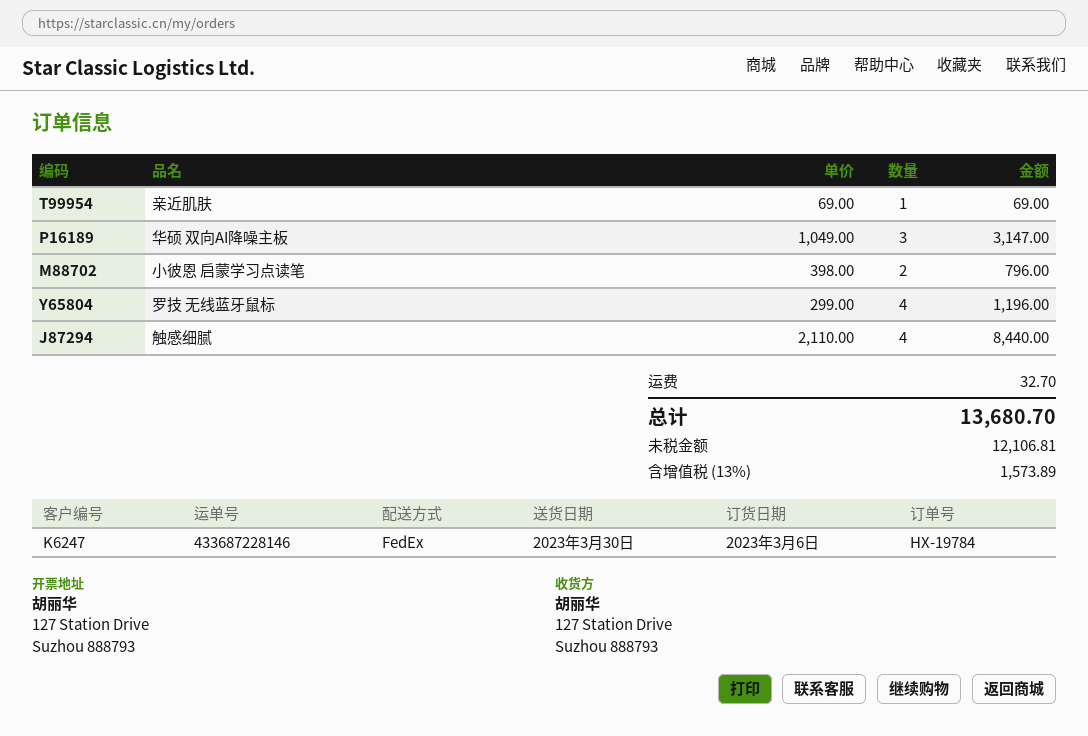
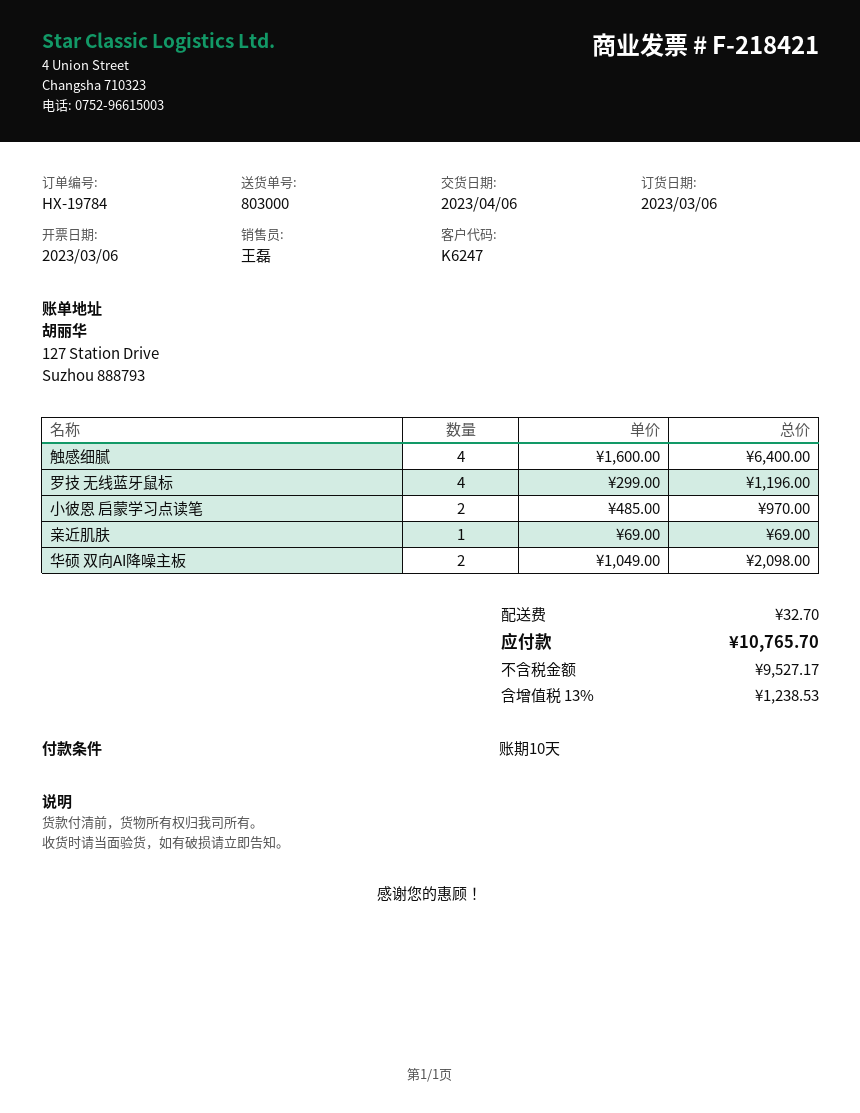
delivery date: 2023-03-30 -> 2023-04-06
华硕 双向AI降噪主板: 3 x 1049.00 = 3147.00 -> 2 x 1049.00 = 2098.00
小彼恩 启蒙学习点读笔: 2 x 398.00 = 796.00 -> 2 x 485.00 = 970.00
触感细腻: 4 x 2110.00 = 8440.00 -> 4 x 1600.00 = 6400.00
net: 12106.81 -> 9527.17
tax: 13% = 1573.89 -> 13% = 1238.53
total: 13680.70 -> 10765.70

